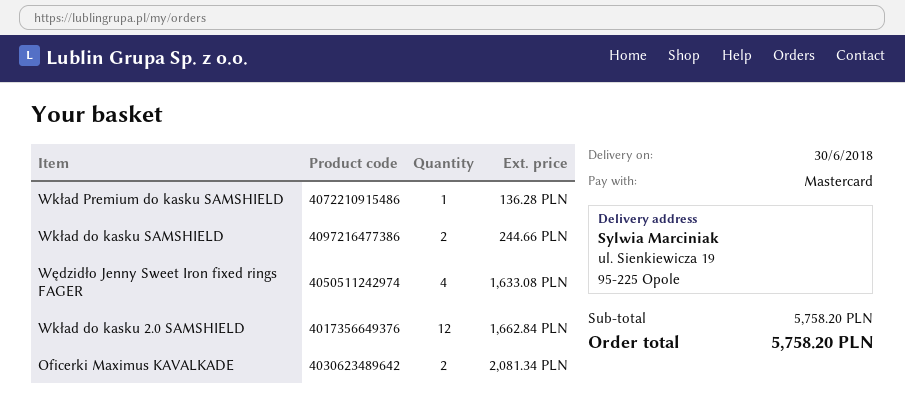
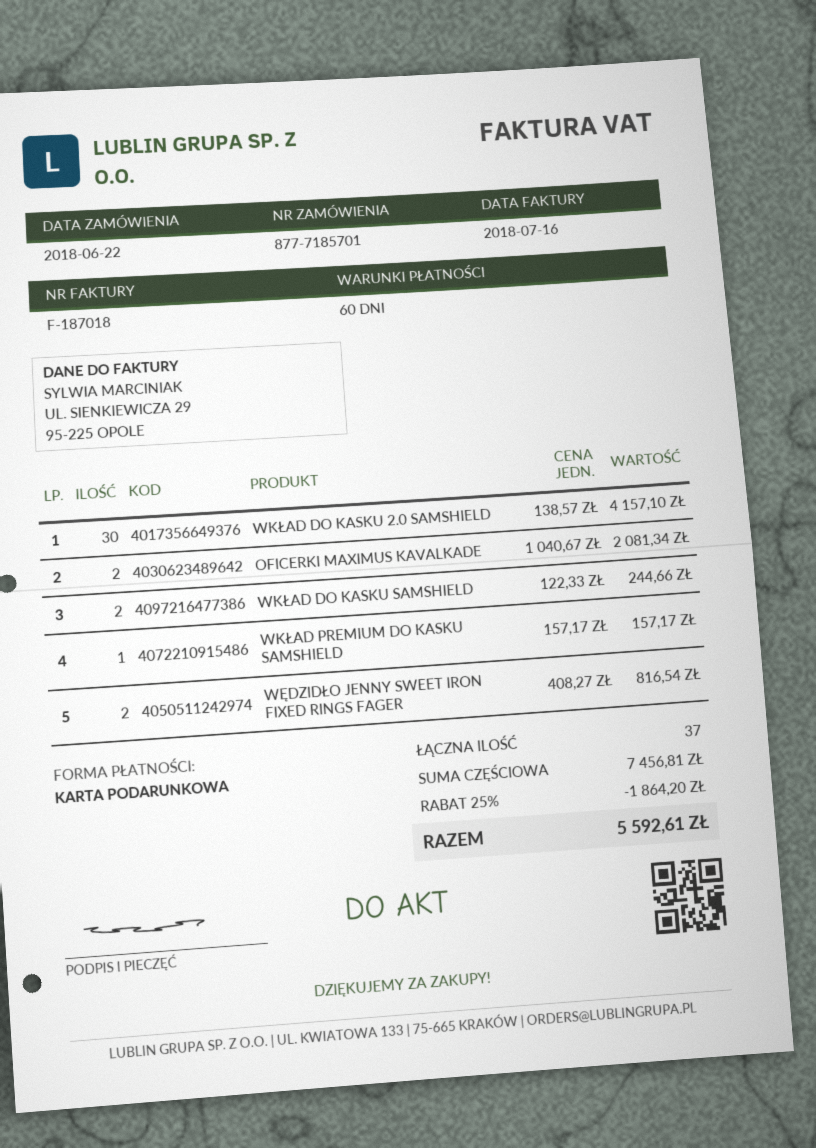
payment method: Mastercard -> gift card
Wkład Premium do kasku SAMSHIELD: 1 for 136.28 -> 1 for 157.17
Wędzidło Jenny Sweet Iron fixed rings FAGER: 4 for 1633.08 -> 2 for 816.54
Wkład do kasku 2.0 SAMSHIELD: 12 for 1662.84 -> 30 for 4157.10
subtotal: 5758.20 -> 7456.81
discount: none -> 25% = 1864.20
total: 5758.20 -> 5592.61

